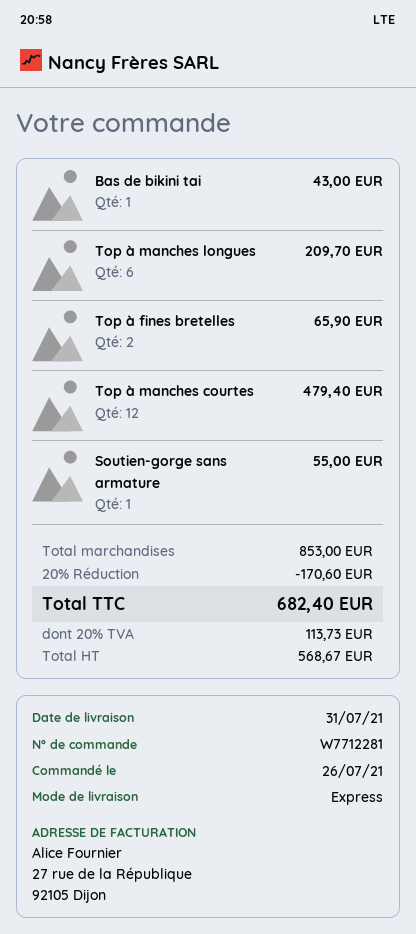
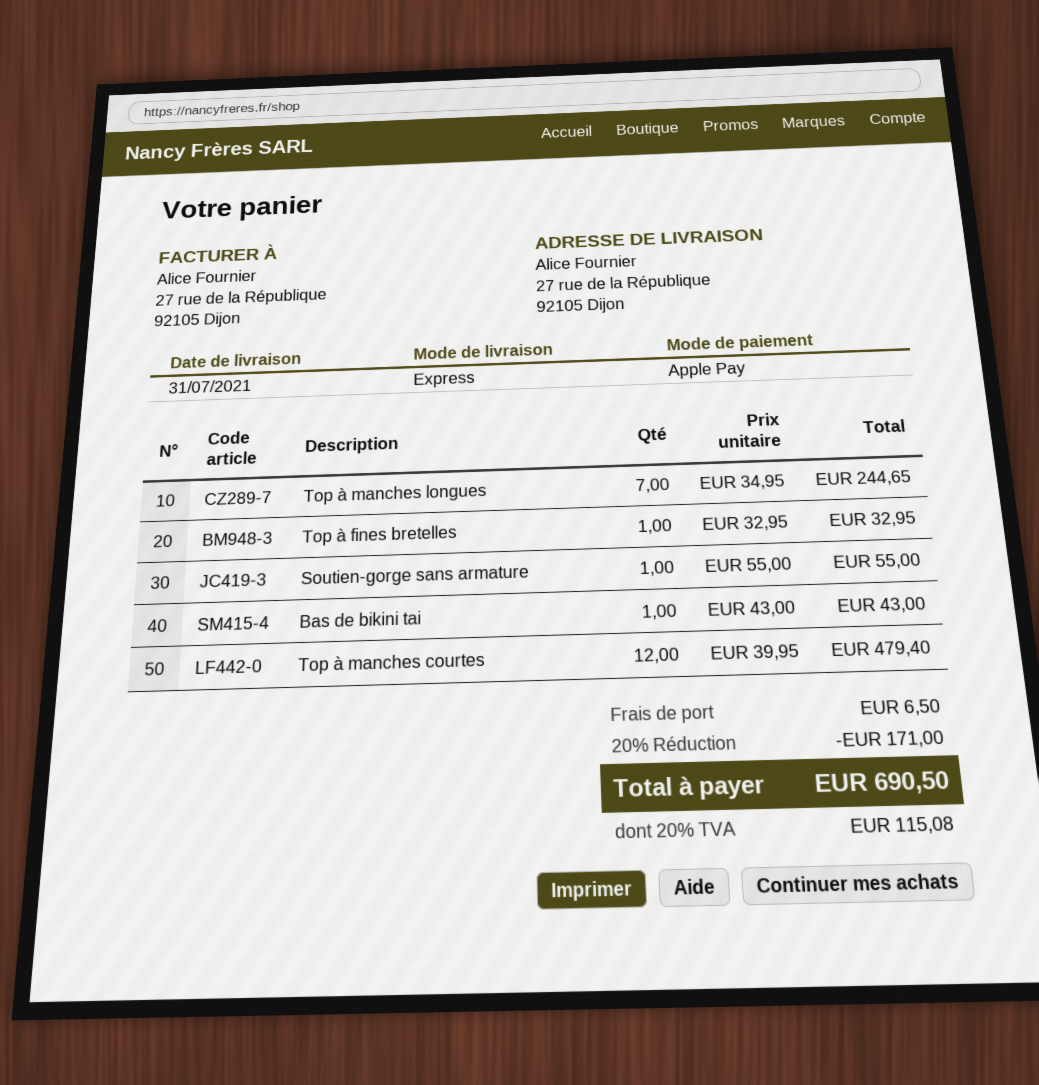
Top à manches longues: 6 for 209.70 -> 7 for 244.65
Top à fines bretelles: 2 for 65.90 -> 1 for 32.95
discount: 20% = 170.60 -> 20% = 171.00
shipping: none -> 6.50
tax: 20% = 113.73 -> 20% = 115.08
total: 682.40 -> 690.50

